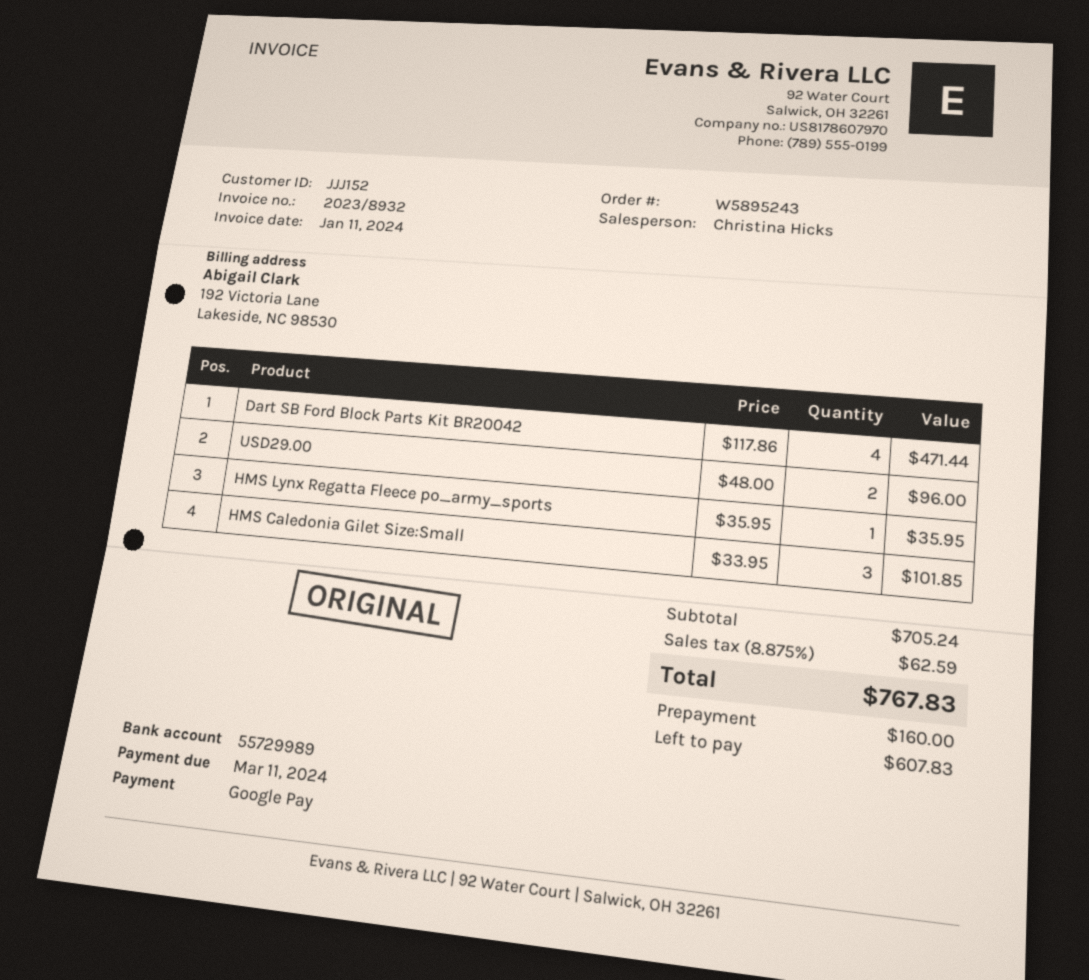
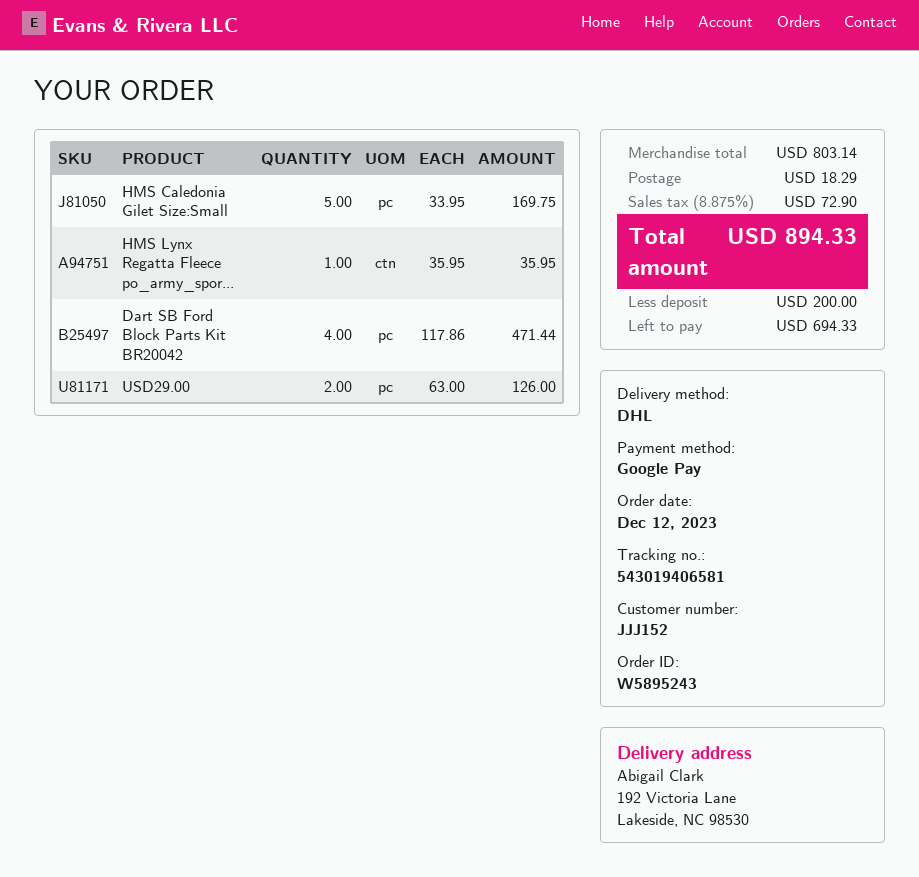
USD29.00: 2 x 48.00 = 96.00 -> 2 x 63.00 = 126.00
HMS Caledonia Gilet Size:Small: 3 x 33.95 = 101.85 -> 5 x 33.95 = 169.75
subtotal: 705.24 -> 803.14
shipping: none -> 18.29
tax: 8.875% = 62.59 -> 8.875% = 72.90
total: 767.83 -> 894.33
deposit: 160.00 -> 200.00
balance: 607.83 -> 694.33

